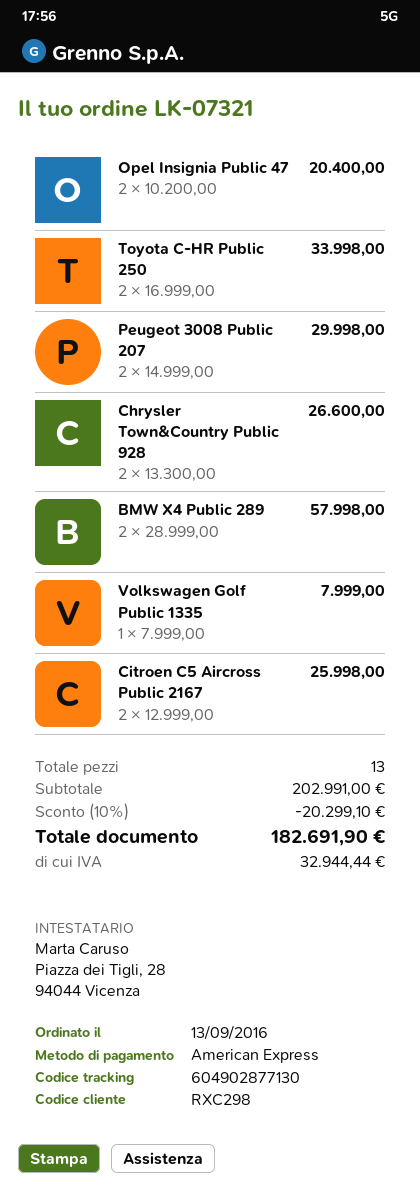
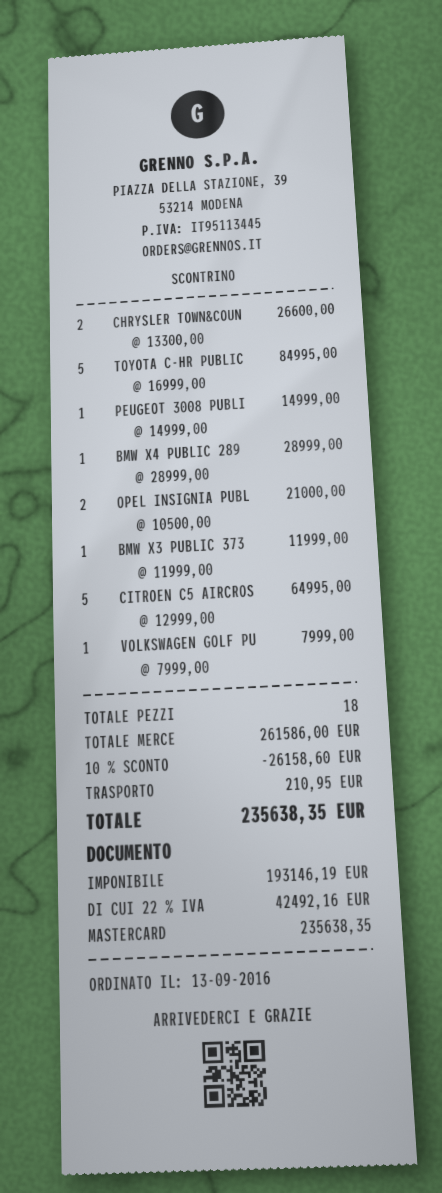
payment method: American Express -> Mastercard
Opel Insignia Public 47: 2 x 10200.00 = 20400.00 -> 2 x 10500.00 = 21000.00
Toyota C-HR Public 250: 2 x 16999.00 = 33998.00 -> 5 x 16999.00 = 84995.00
Peugeot 3008 Public 207: 2 x 14999.00 = 29998.00 -> 1 x 14999.00 = 14999.00
BMW X4 Public 289: 2 x 28999.00 = 57998.00 -> 1 x 28999.00 = 28999.00
Citroen C5 Aircross Public 2167: 2 x 12999.00 = 25998.00 -> 5 x 12999.00 = 64995.00
BMW X3 PUBLIC 373: none -> 1 x 11999.00 = 11999.00
total quantity: 13 -> 18
subtotal: 202991.00 -> 261586.00
discount: 10% = 20299.10 -> 10% = 26158.60
shipping: none -> 210.95
tax: 32944.44 -> 42492.16
total: 182691.90 -> 235638.35

